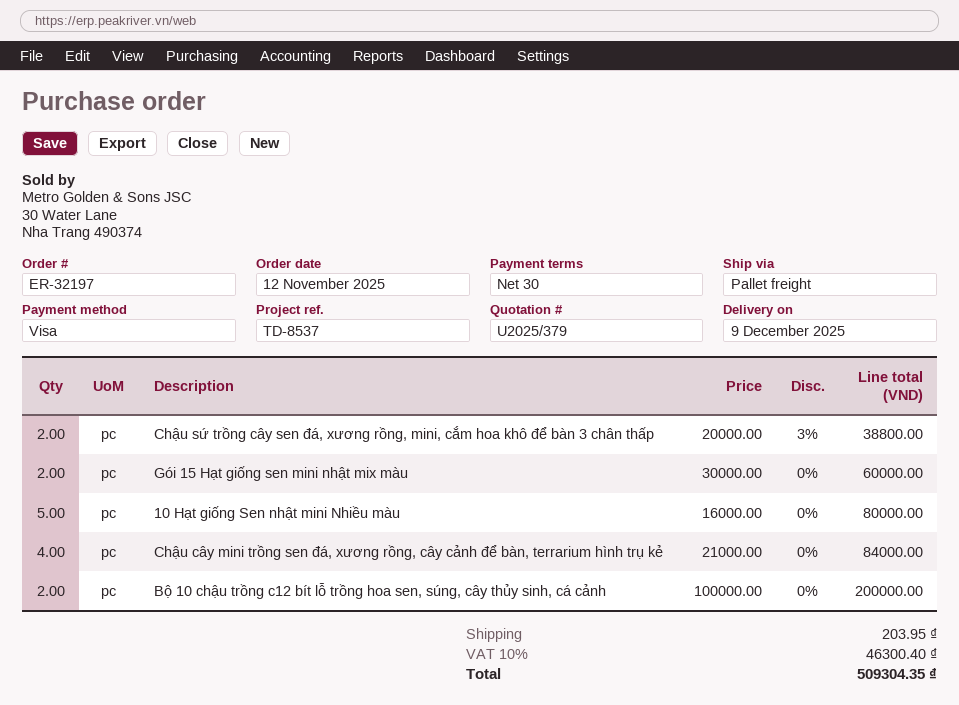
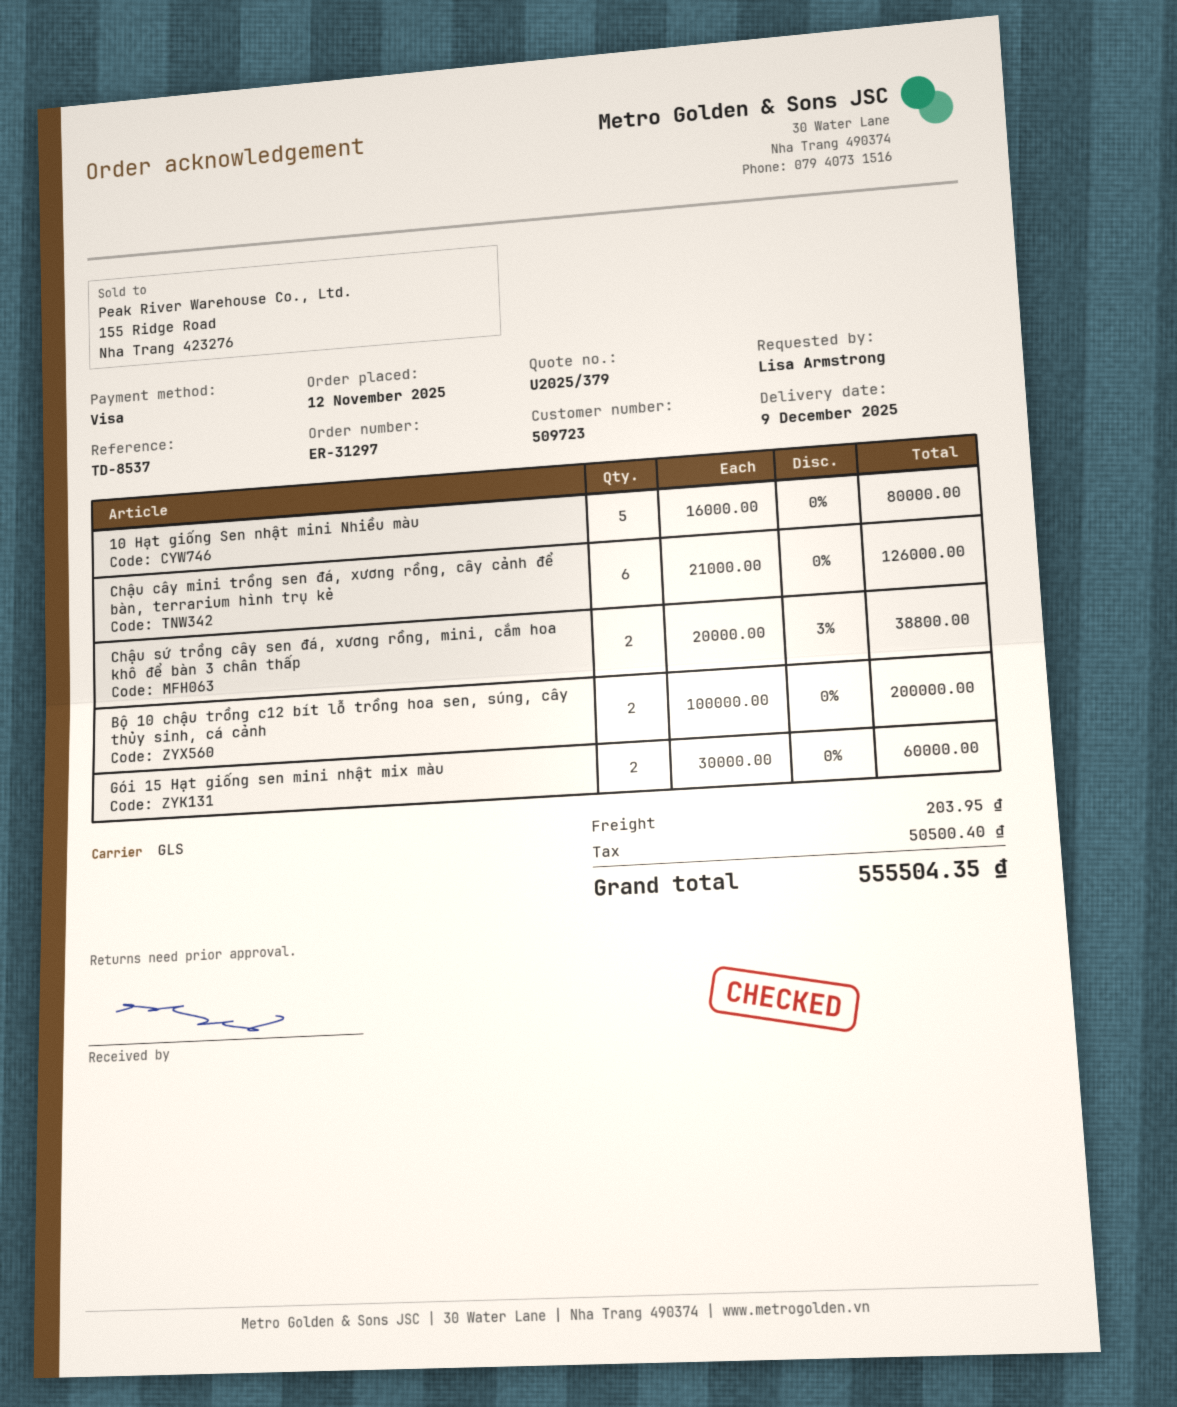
order number: ER-32197 -> ER-31297
shipping method: pallet freight -> GLS
Chậu cây mini trồng sen đá, xương rồng, cây cảnh để bàn, terrarium hình trụ kẻ: 4 x 21000.00 = 84000.00 -> 6 x 21000.00 = 126000.00
tax: 46300.40 -> 50500.40
total: 509304.35 -> 555504.35

